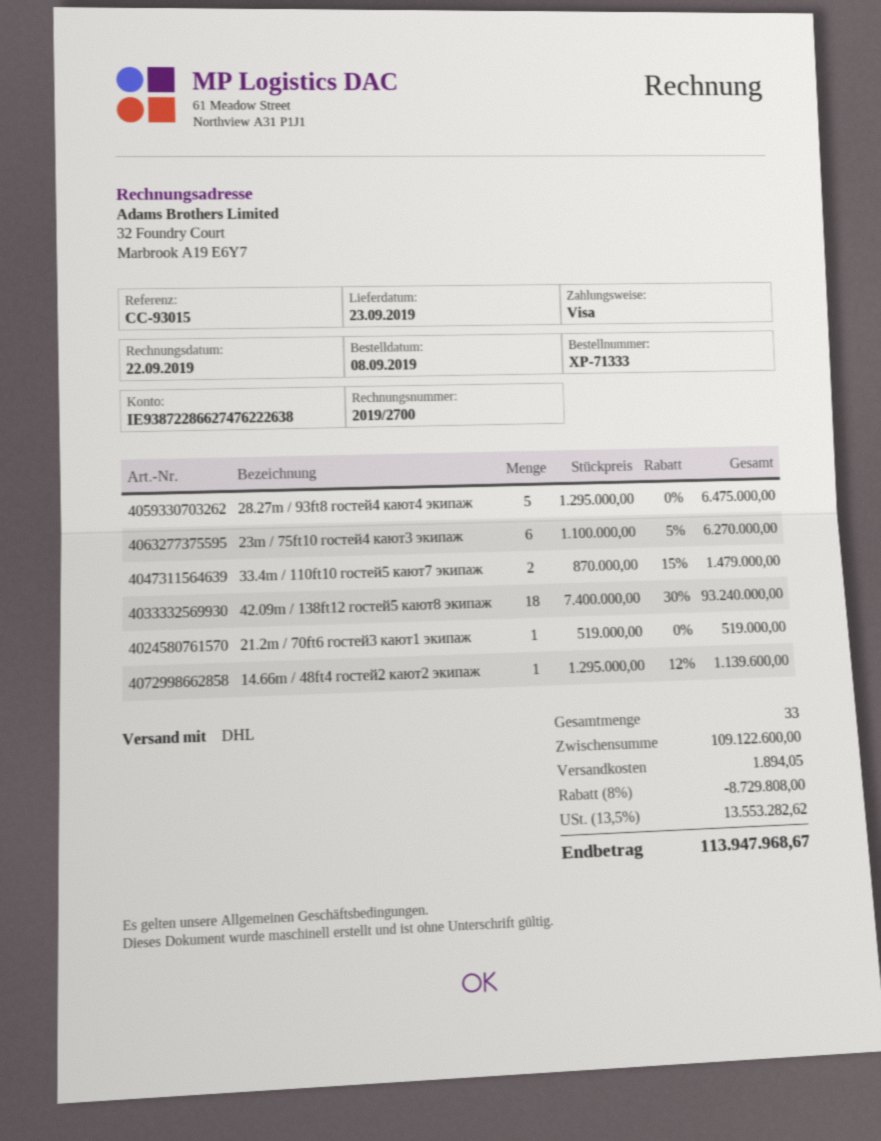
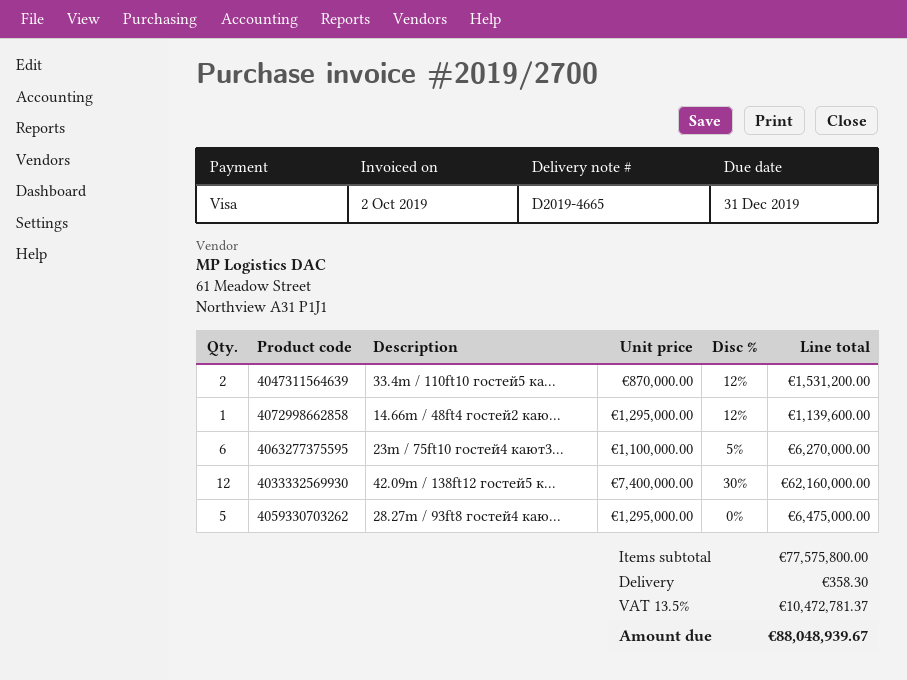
invoice date: 2019-09-22 -> 2019-10-02
33.4m / 110ft10 гостей5 кают7 экипаж: 2 x 870000.00 - 15% = 1479000.00 -> 2 x 870000.00 - 12% = 1531200.00
42.09m / 138ft12 гостей5 кают8 экипаж: 18 x 7400000.00 - 30% = 93240000.00 -> 12 x 7400000.00 - 30% = 62160000.00
21.2m / 70ft6 гостей3 кают1 экипаж: 1 x 519000.00 = 519000.00 -> none
subtotal: 109122600.00 -> 77575800.00
discount: 8% = 8729808.00 -> none
shipping: 1894.05 -> 358.30
tax: 13.5% = 13553282.62 -> 13.5% = 10472781.37
total: 113947968.67 -> 88048939.67

